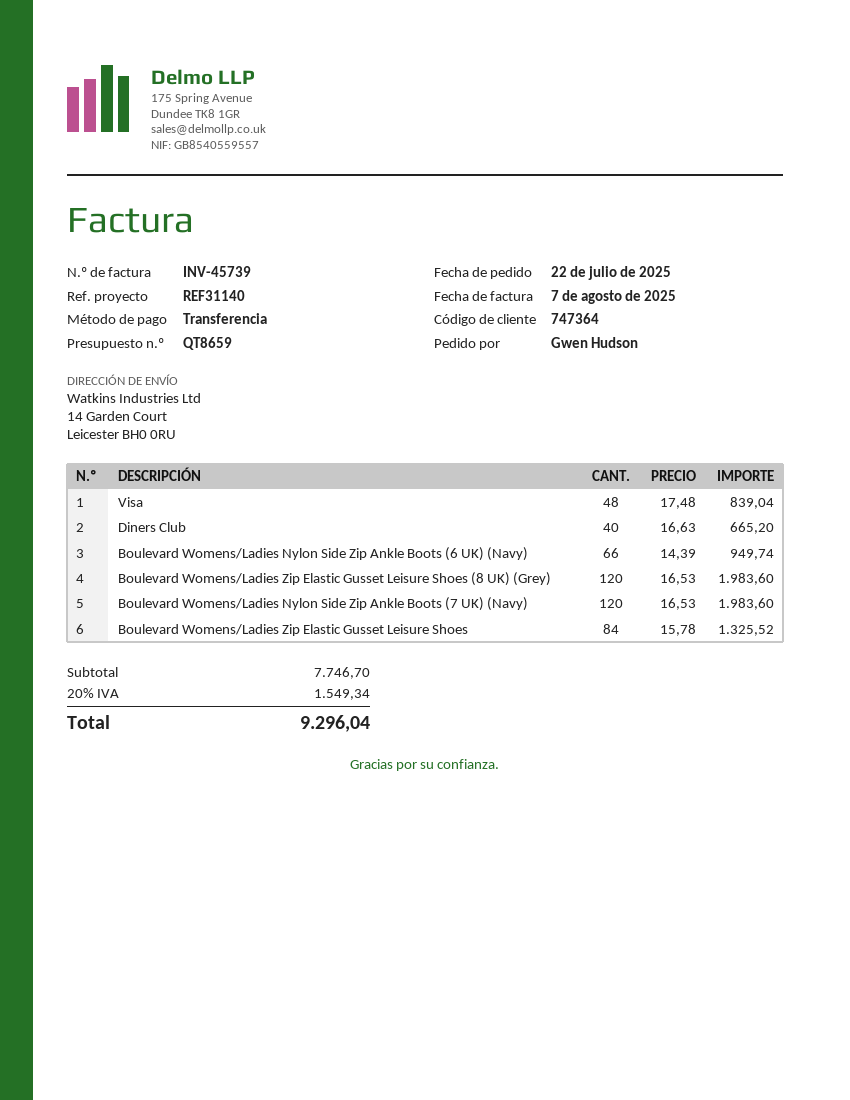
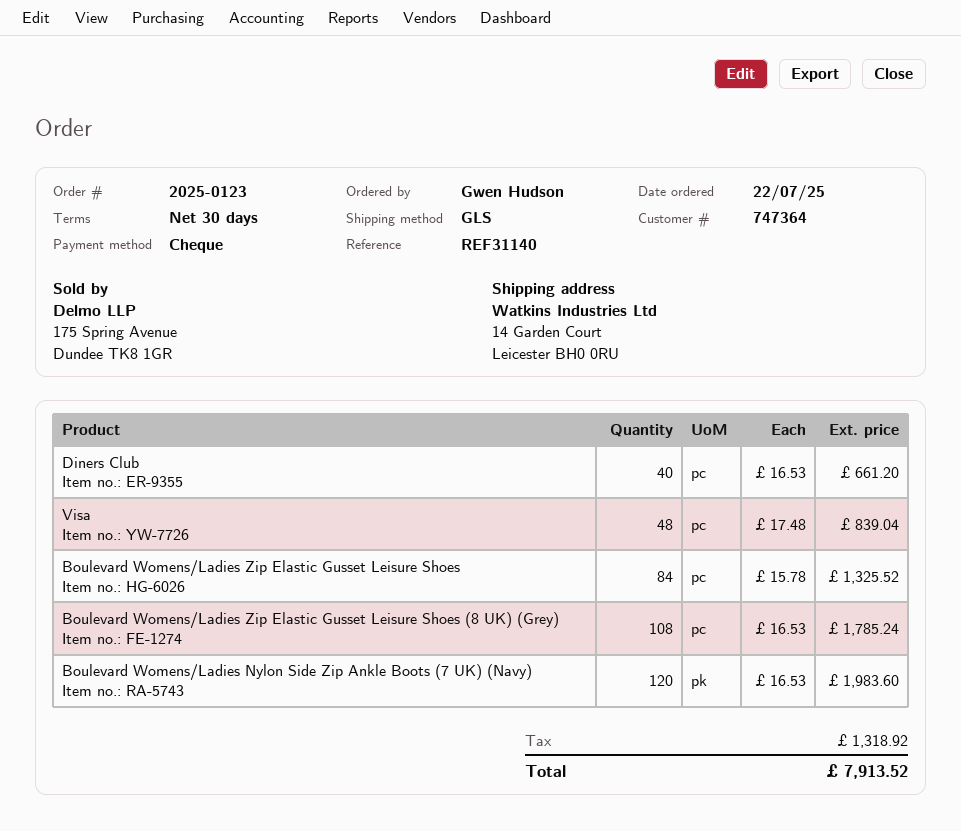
payment method: bank transfer -> cheque
Diners Club: 40 x 16.63 = 665.20 -> 40 x 16.53 = 661.20
Boulevard Womens/Ladies Nylon Side Zip Ankle Boots (6 UK) (Navy): 66 x 14.39 = 949.74 -> none
Boulevard Womens/Ladies Zip Elastic Gusset Leisure Shoes (8 UK) (Grey): 120 x 16.53 = 1983.60 -> 108 x 16.53 = 1785.24
tax: 1549.34 -> 1318.92
total: 9296.04 -> 7913.52

